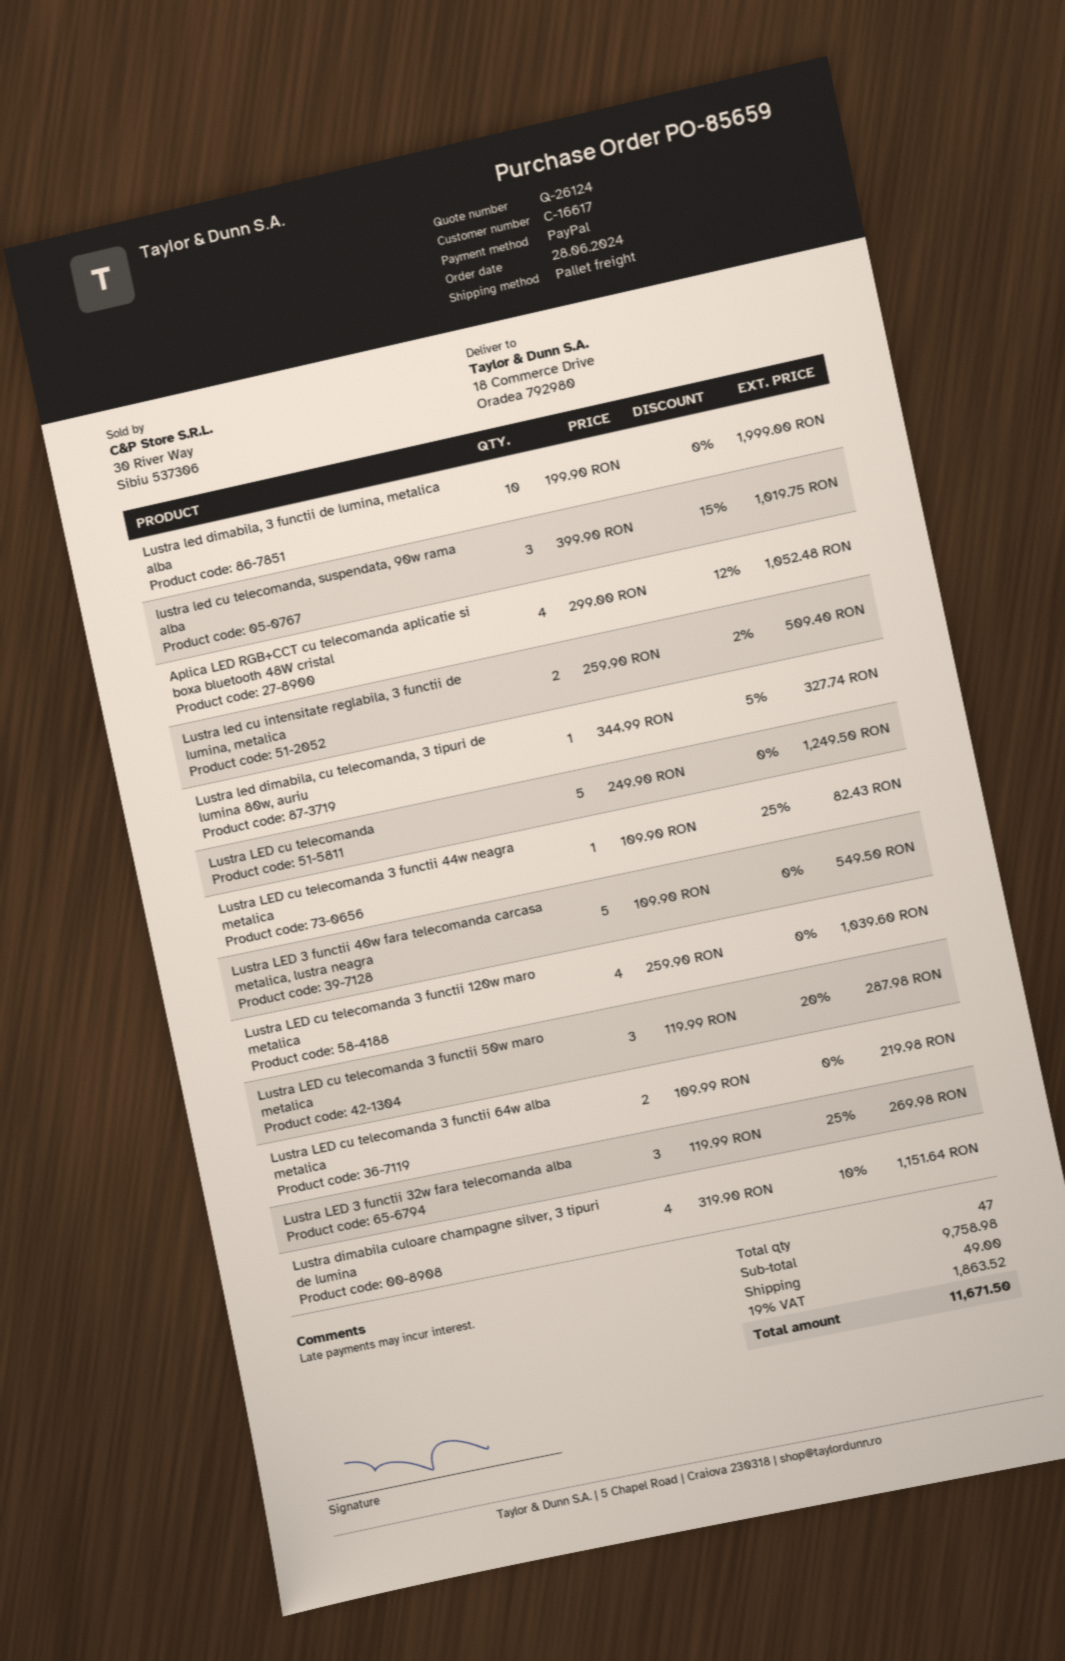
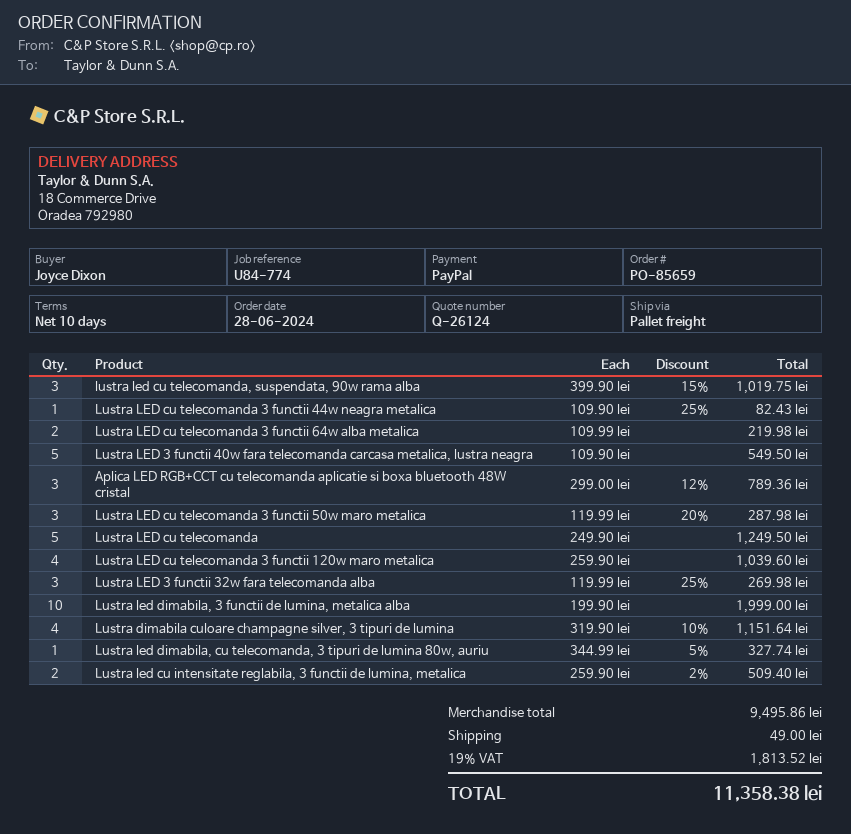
Aplica LED RGB+CCT cu telecomanda aplicatie si boxa bluetooth 48W cristal: 4 x 299.00 - 12% = 1052.48 -> 3 x 299.00 - 12% = 789.36
subtotal: 9758.98 -> 9495.86
tax: 19% = 1863.52 -> 19% = 1813.52
total: 11671.50 -> 11358.38

